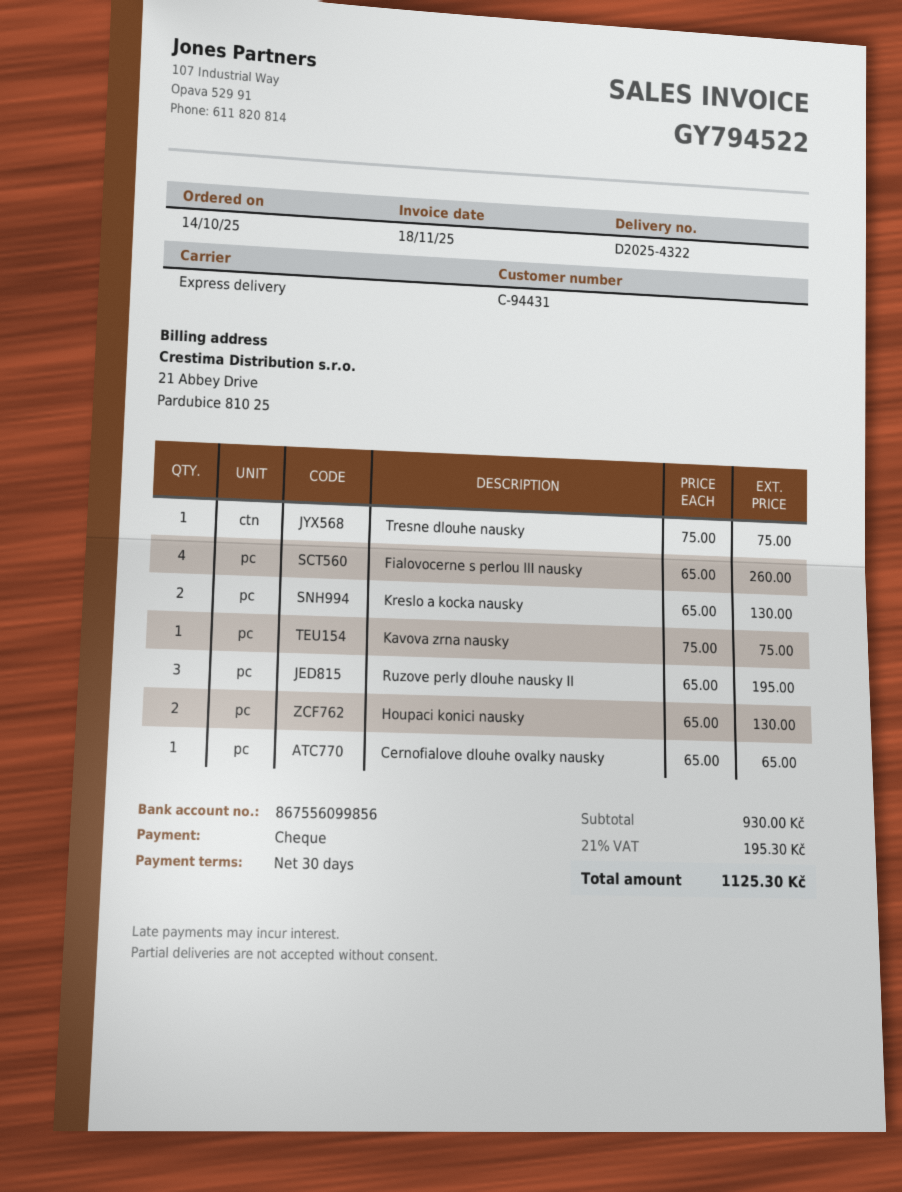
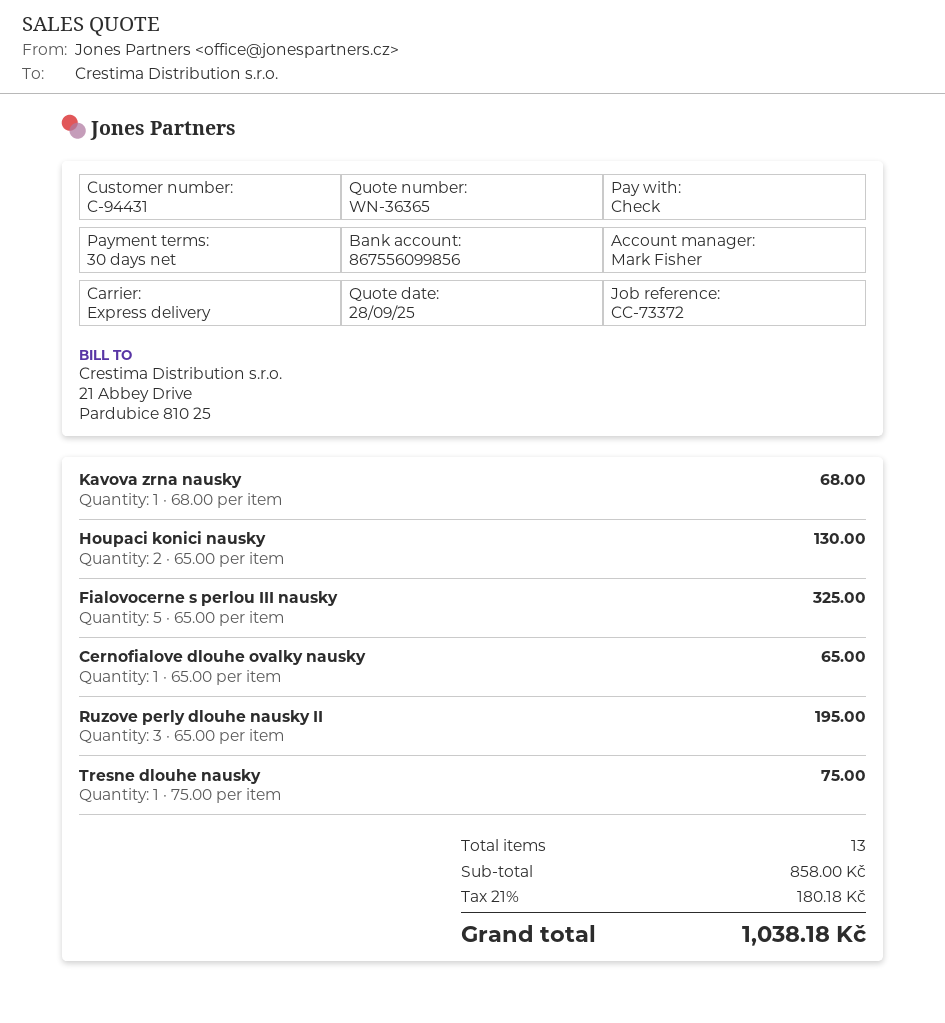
Fialovocerne s perlou III nausky: 4 x 65.00 = 260.00 -> 5 x 65.00 = 325.00
Kreslo a kocka nausky: 2 x 65.00 = 130.00 -> none
Kavova zrna nausky: 1 x 75.00 = 75.00 -> 1 x 68.00 = 68.00
subtotal: 930.00 -> 858.00
tax: 21% = 195.30 -> 21% = 180.18
total: 1125.30 -> 1038.18

